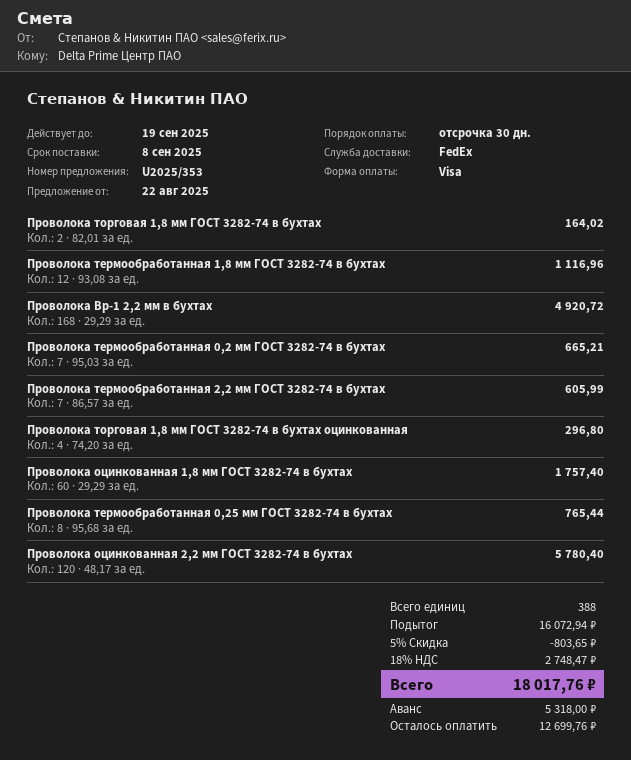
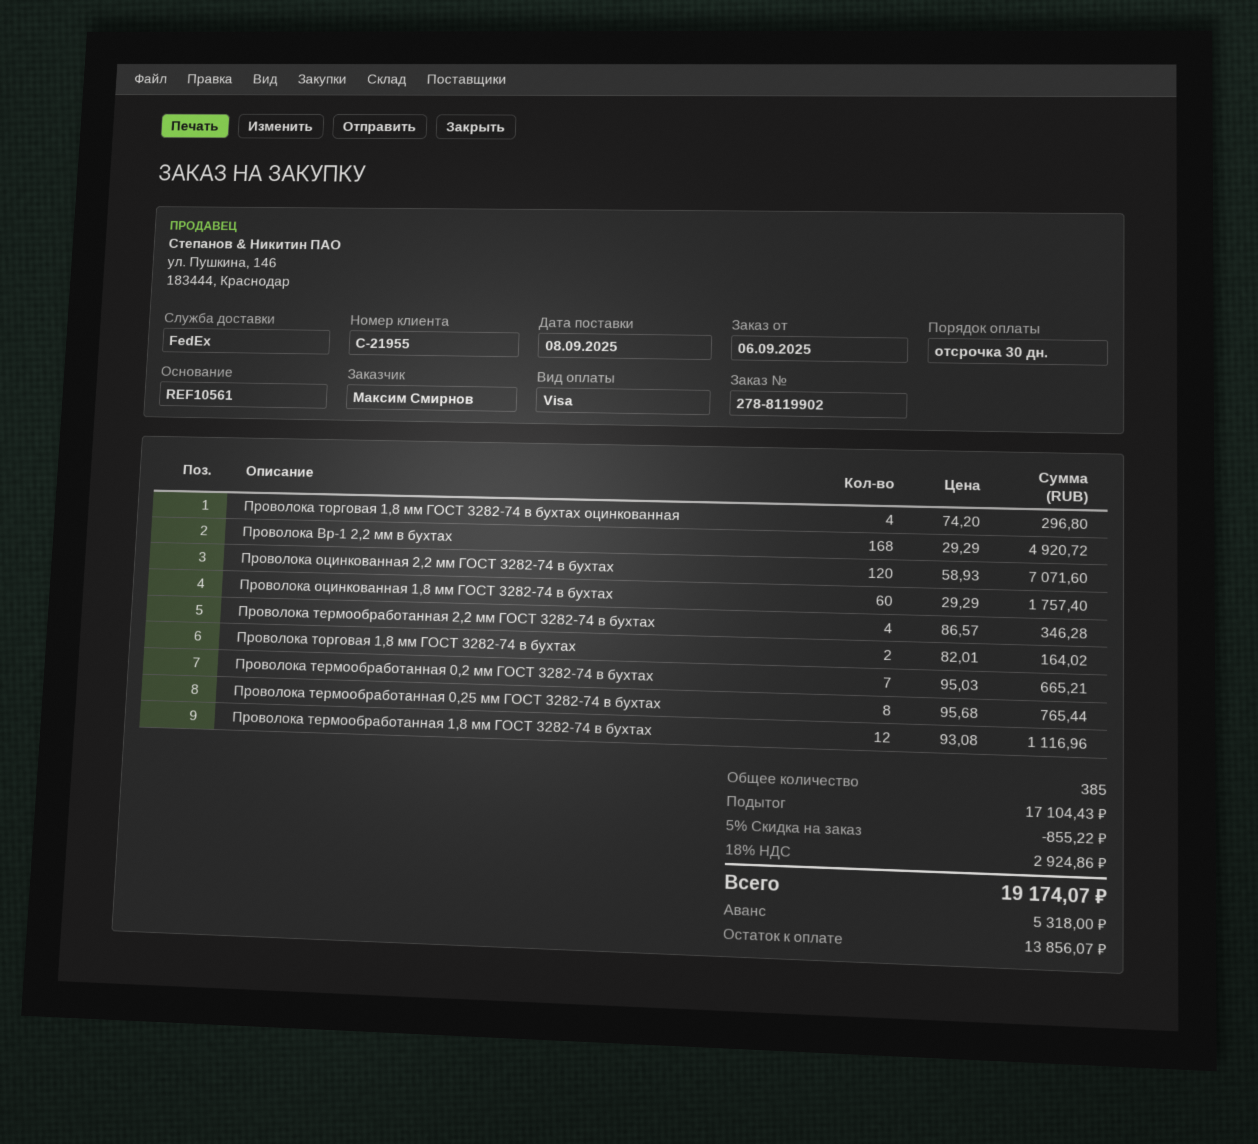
Проволока термообработанная 2,2 мм ГОСТ 3282-74 в бухтах: 7 x 86.57 = 605.99 -> 4 x 86.57 = 346.28
Проволока оцинкованная 2,2 мм ГОСТ 3282-74 в бухтах: 120 x 48.17 = 5780.40 -> 120 x 58.93 = 7071.60
total quantity: 388 -> 385
subtotal: 16072.94 -> 17104.43
discount: 5% = 803.65 -> 5% = 855.22
tax: 18% = 2748.47 -> 18% = 2924.86
total: 18017.76 -> 19174.07
balance: 12699.76 -> 13856.07

